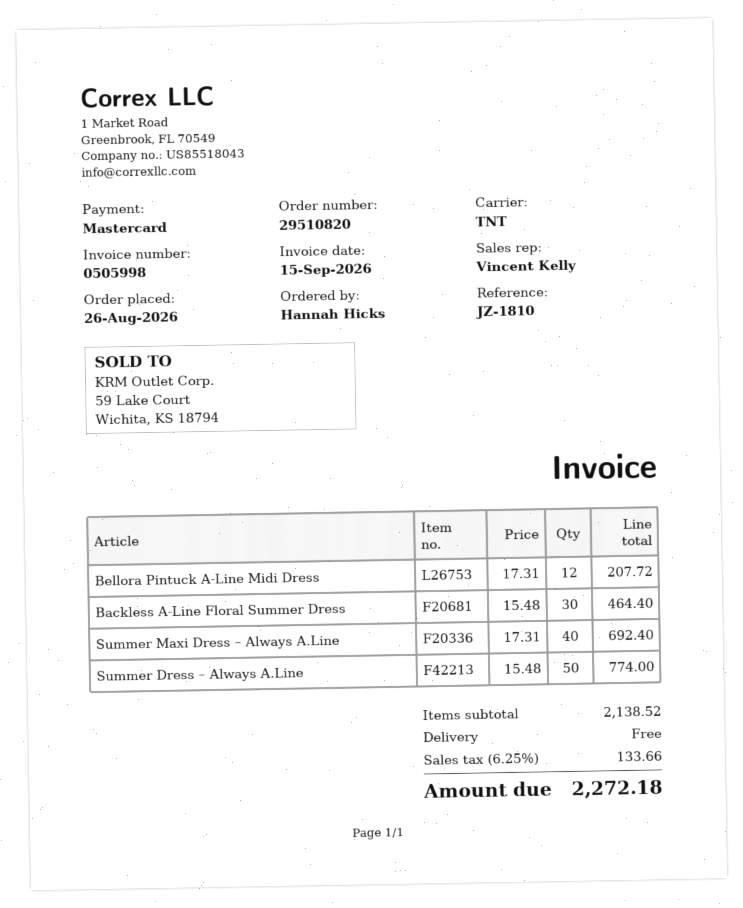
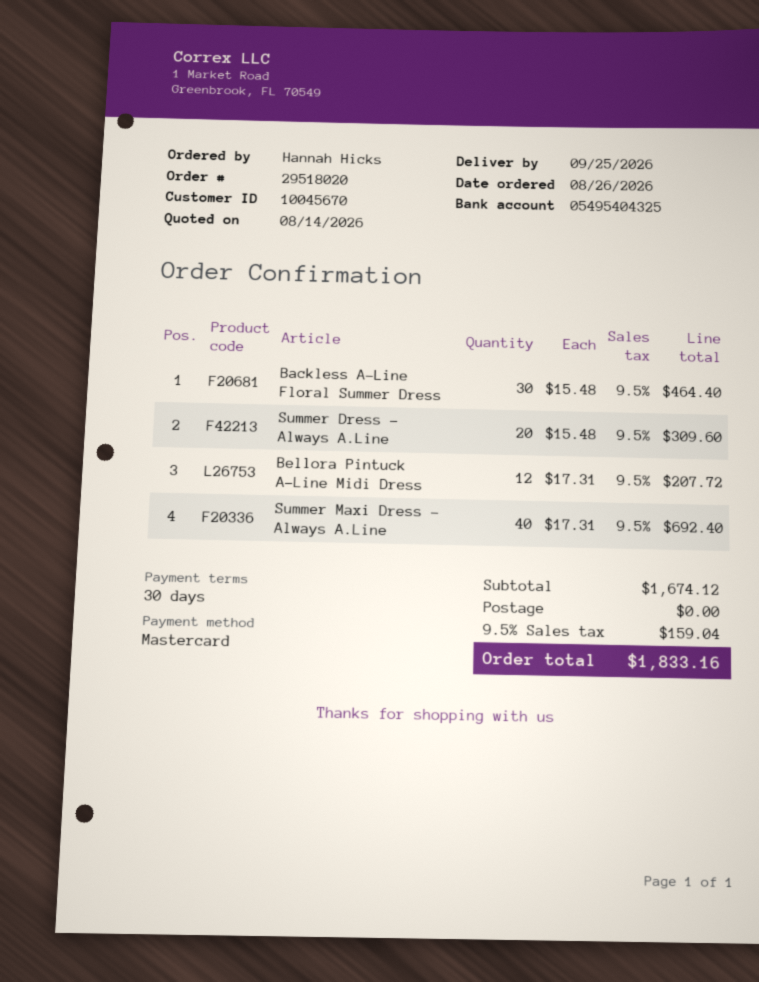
order number: 29510820 -> 29518020
Summer Dress – Always A.Line: 50 x 15.48 = 774.00 -> 20 x 15.48 = 309.60
subtotal: 2138.52 -> 1674.12
tax: 6.25% = 133.66 -> 9.5% = 159.04
total: 2272.18 -> 1833.16

